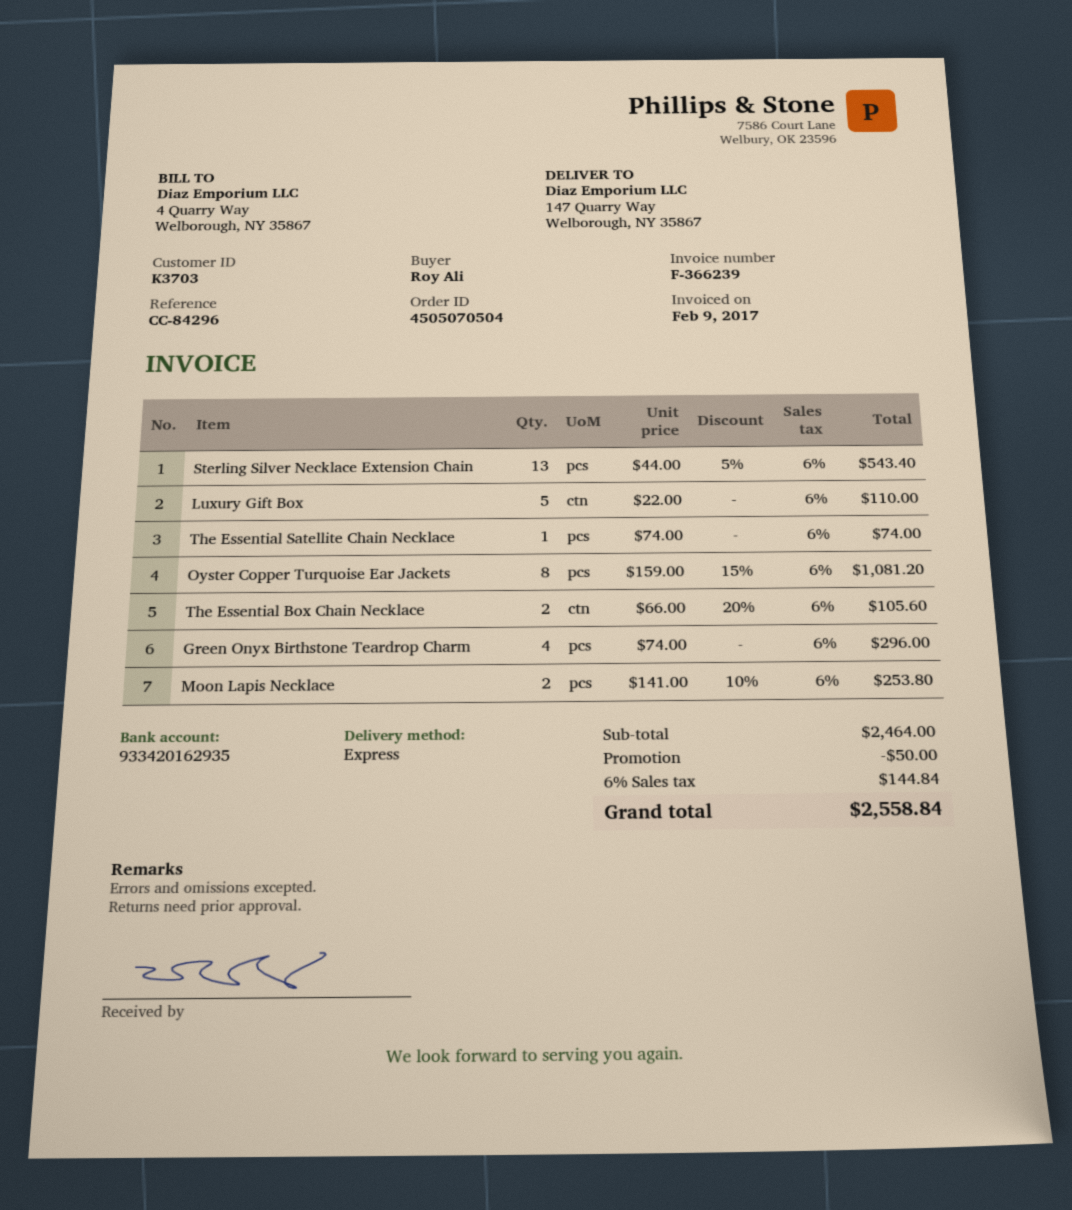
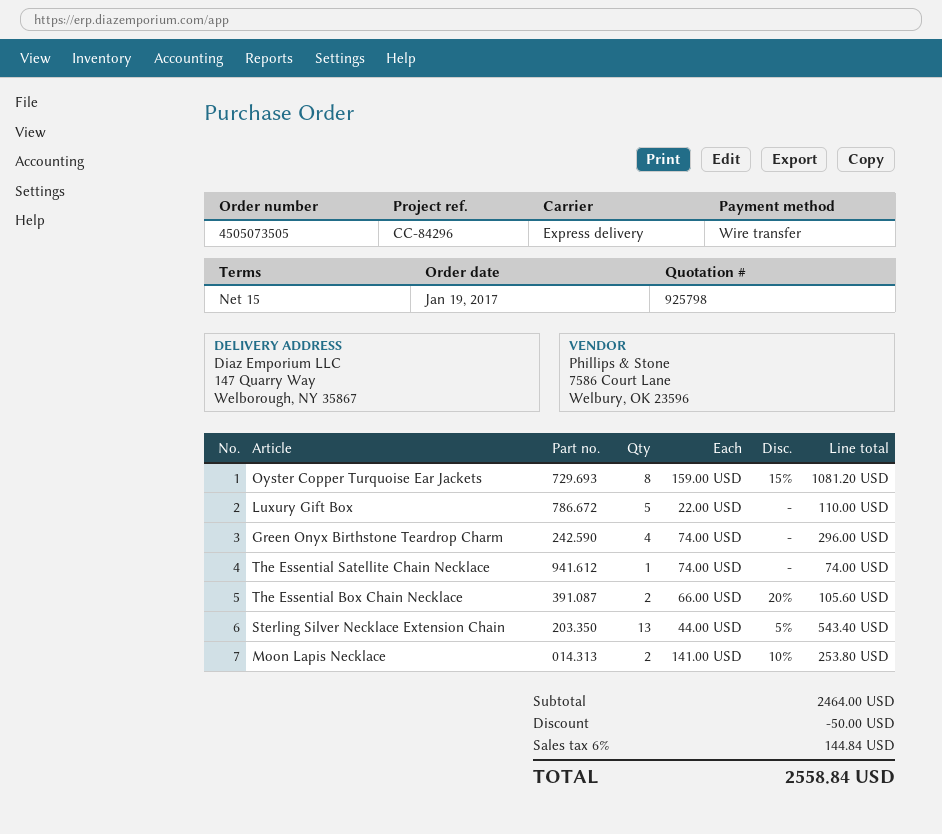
order number: 4505070504 -> 4505073505

